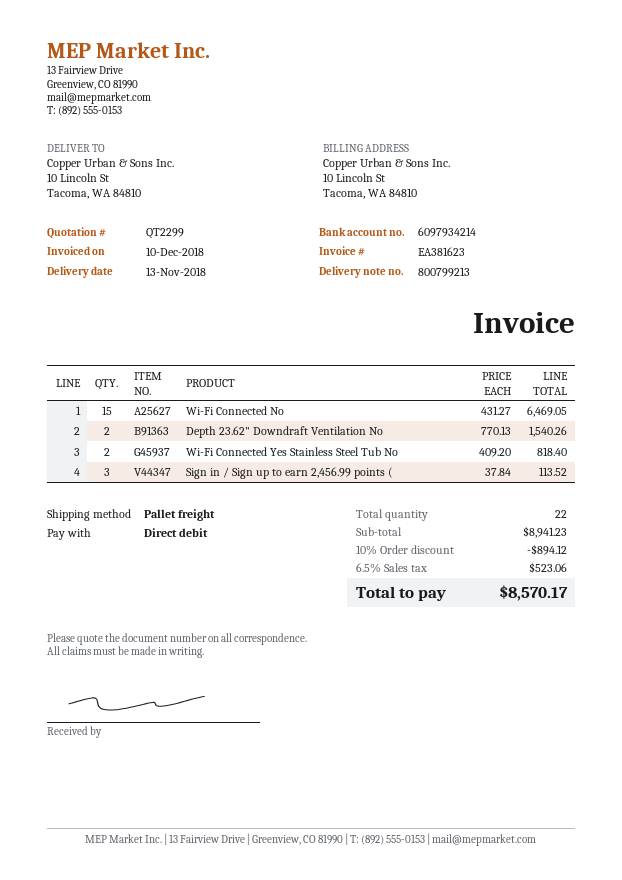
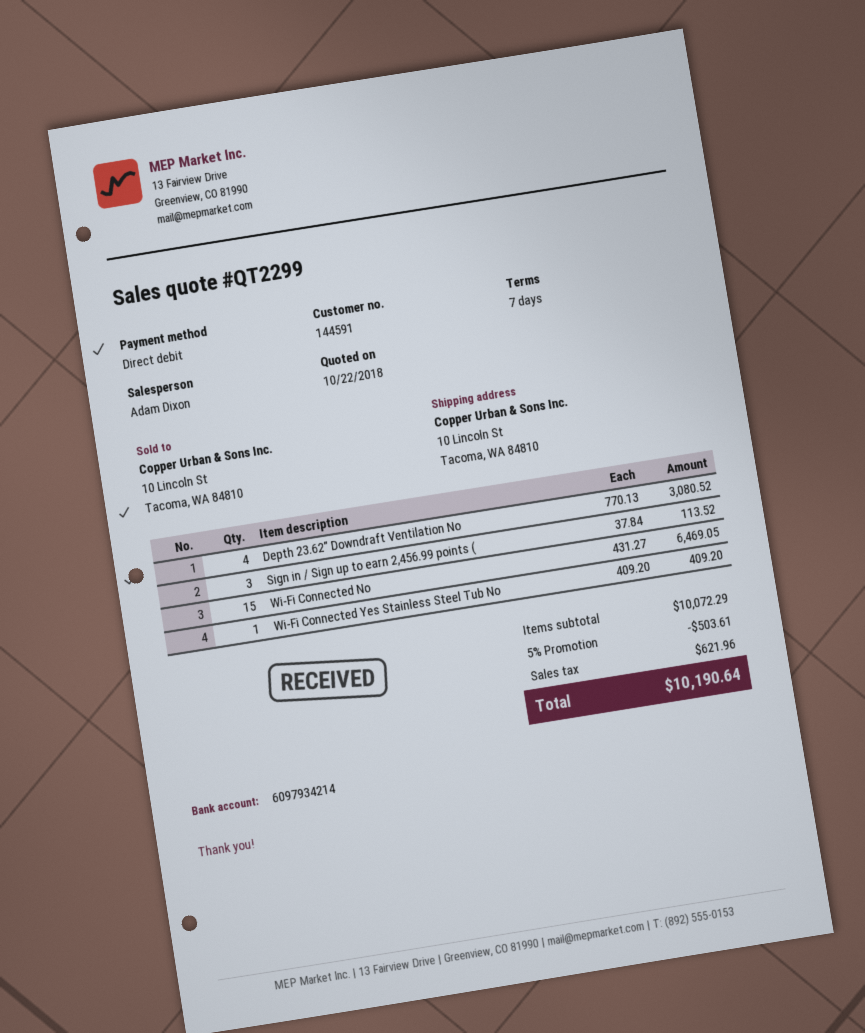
Depth 23.62" Downdraft Ventilation No: 2 x 770.13 = 1540.26 -> 4 x 770.13 = 3080.52
Wi-Fi Connected Yes Stainless Steel Tub No: 2 x 409.20 = 818.40 -> 1 x 409.20 = 409.20
subtotal: 8941.23 -> 10072.29
discount: 10% = 894.12 -> 5% = 503.61
tax: 523.06 -> 621.96
total: 8570.17 -> 10190.64

